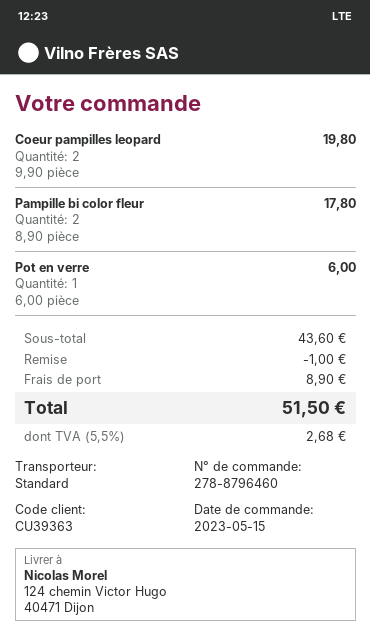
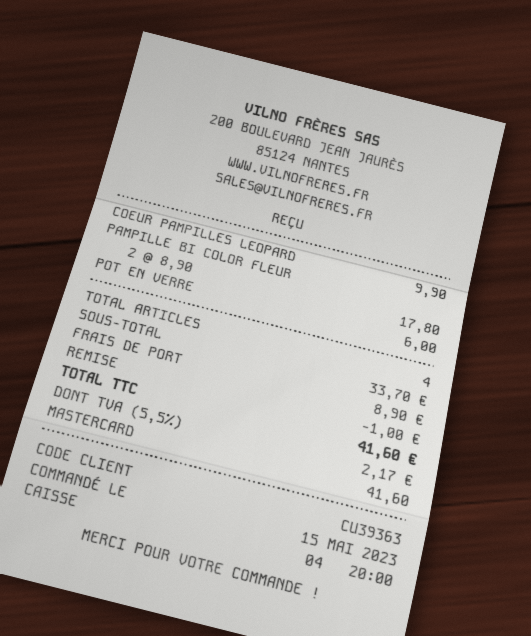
Coeur pampilles leopard: 2 x 9.90 = 19.80 -> 1 x 9.90 = 9.90
subtotal: 43.60 -> 33.70
tax: 5.5% = 2.68 -> 5.5% = 2.17
total: 51.50 -> 41.60

